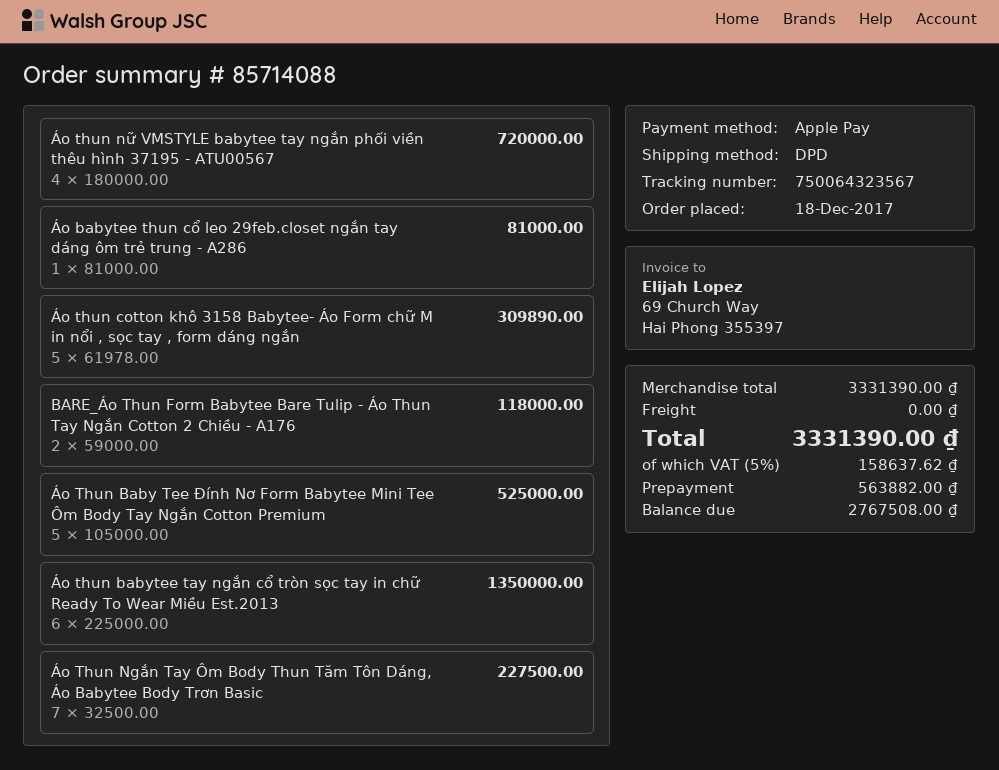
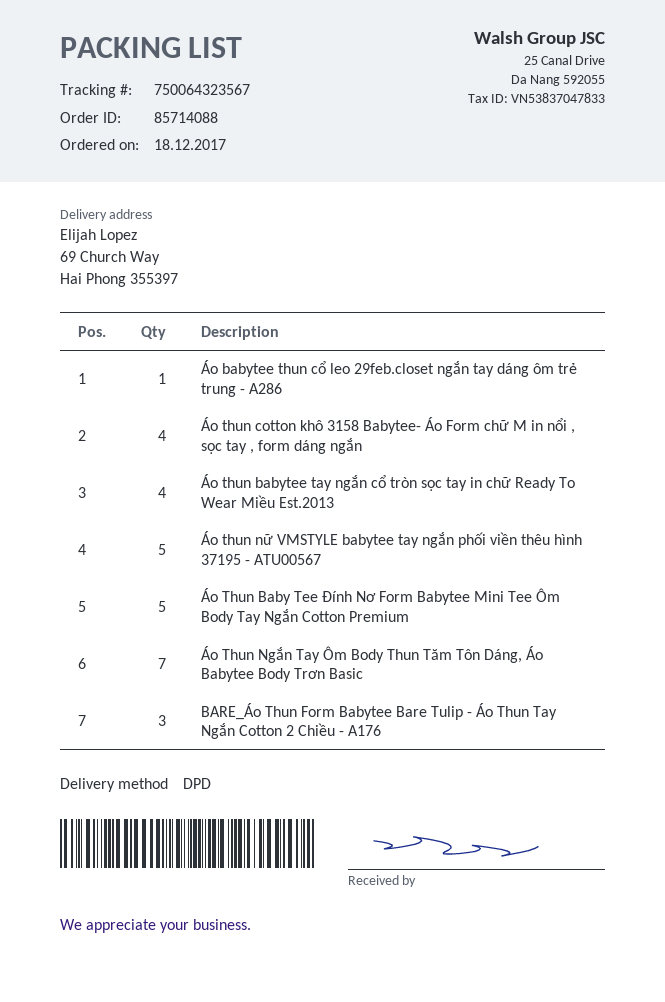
Áo thun nữ VMSTYLE babytee tay ngắn phối viền thêu hình 37195 - ATU00567: 4 -> 5
Áo thun cotton khô 3158 Babytee- Áo Form chữ M in nổi , sọc tay , form dáng ngắn: 5 -> 4
BARE_Áo Thun Form Babytee Bare Tulip - Áo Thun Tay Ngắn Cotton 2 Chiều - A176: 2 -> 3
Áo thun babytee tay ngắn cổ tròn sọc tay in chữ Ready To Wear Miều Est.2013: 6 -> 4

